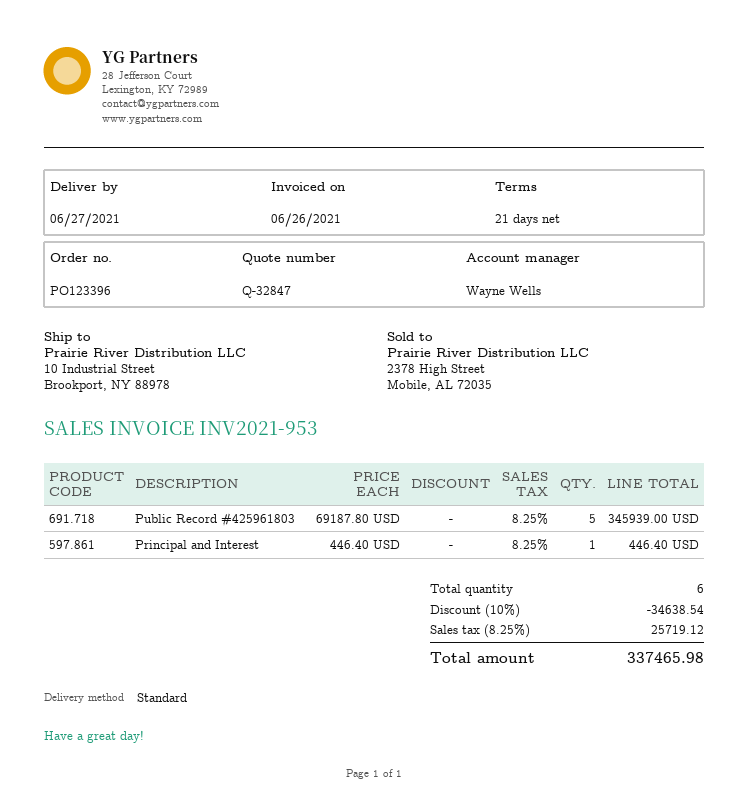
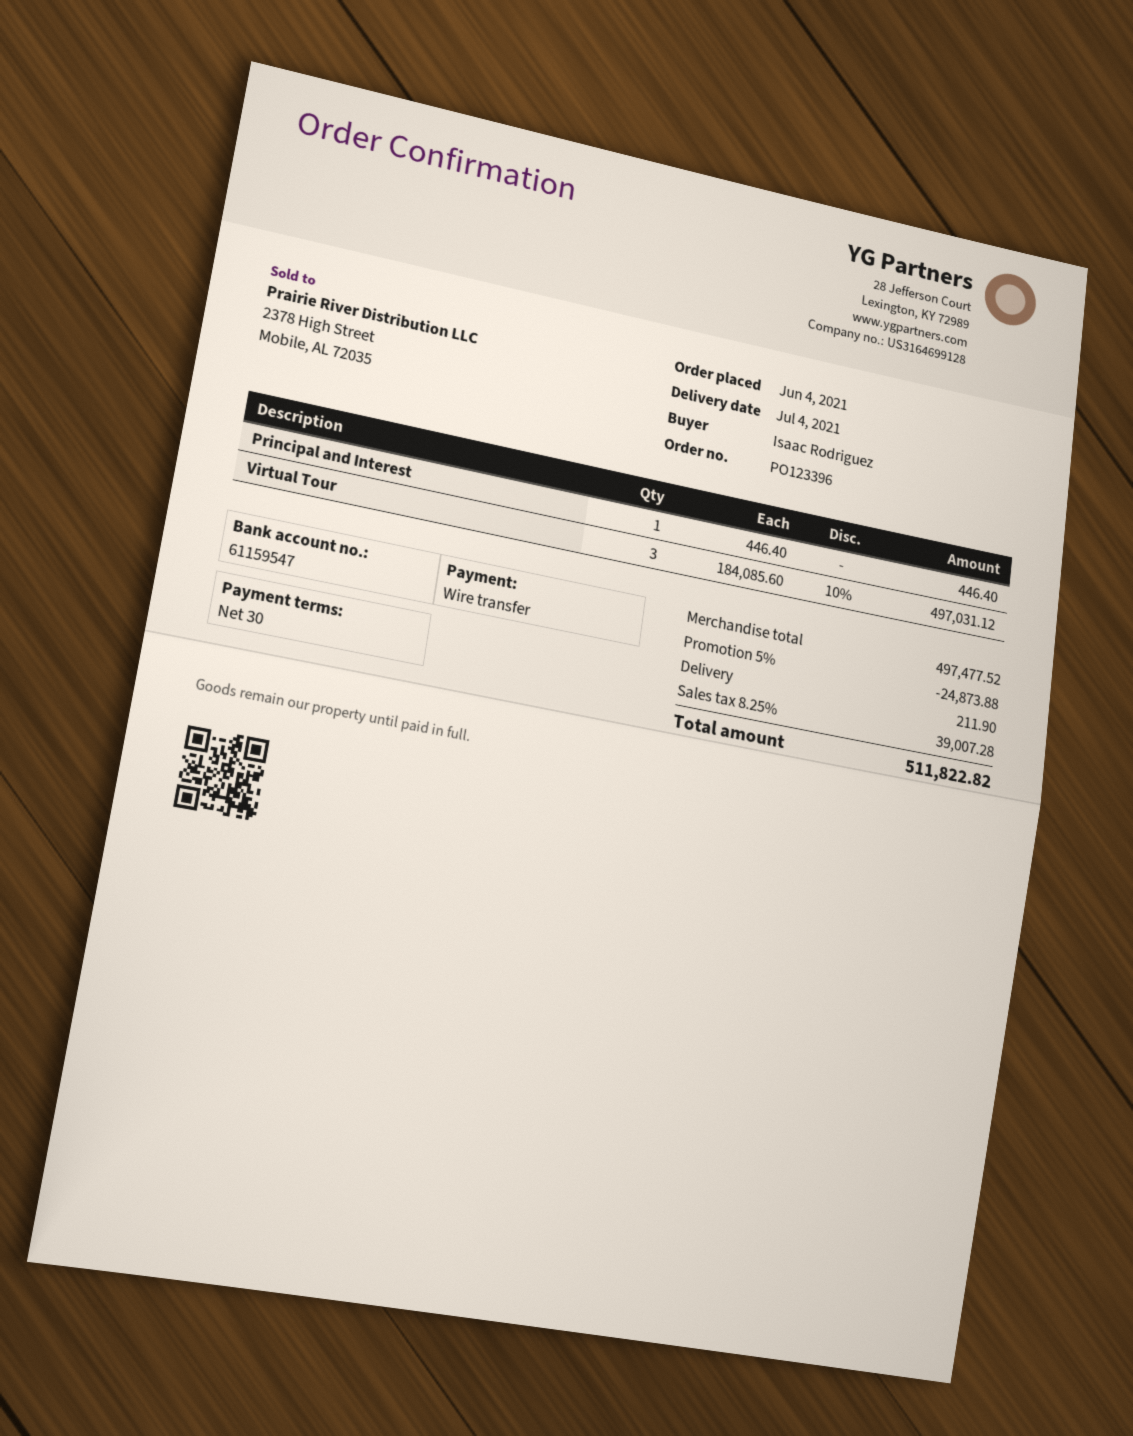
delivery date: 2021-06-27 -> 2021-07-04
payment terms: 21 days -> 30 days
Public Record #425961803: 5 x 69187.80 = 345939.00 -> none
Virtual Tour: none -> 3 x 184085.60 - 10% = 497031.12
discount: 10% = 34638.54 -> 5% = 24873.88
shipping: none -> 211.90
tax: 8.25% = 25719.12 -> 8.25% = 39007.28
total: 337465.98 -> 511822.82

